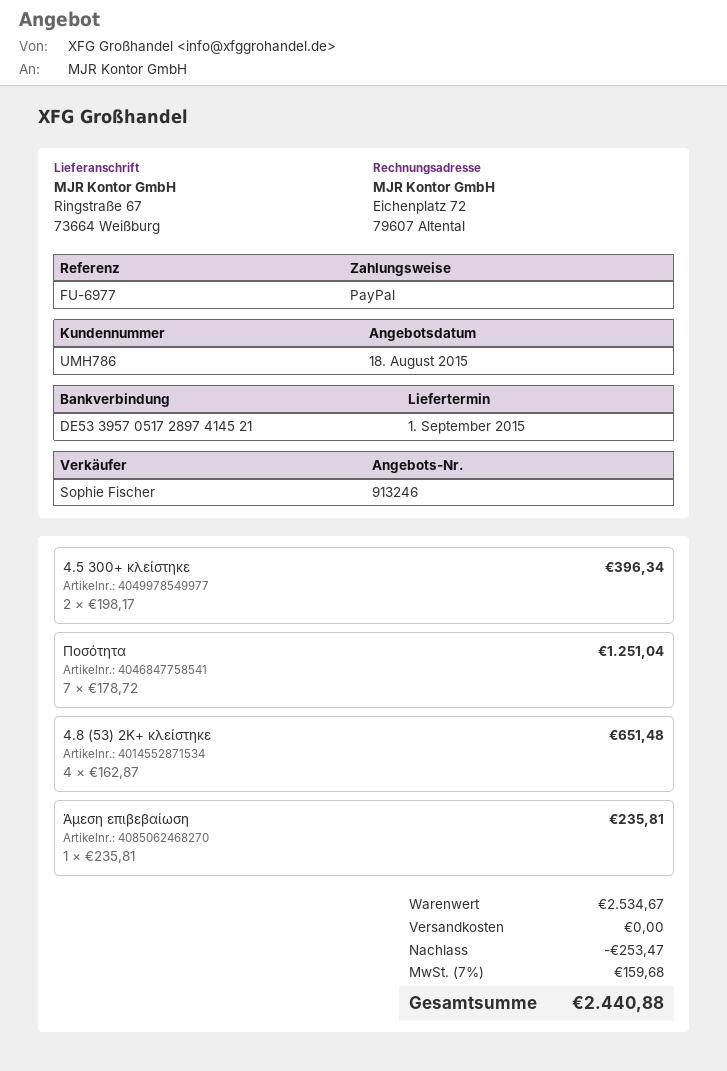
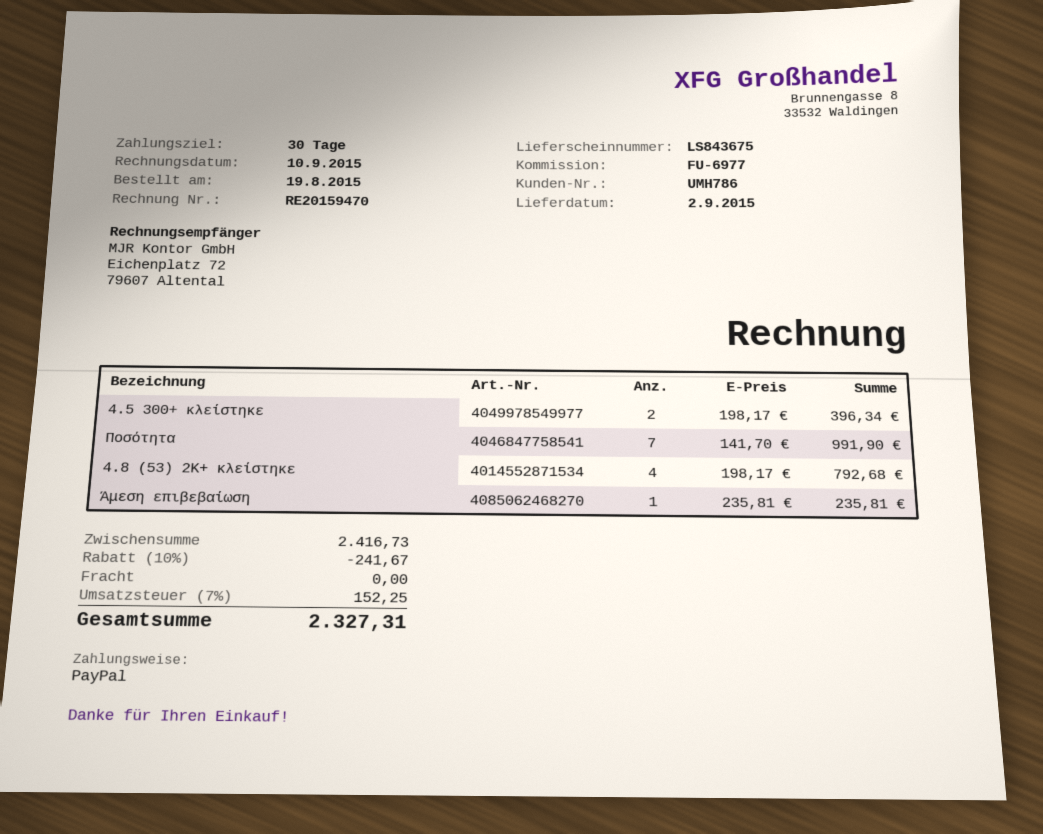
delivery date: 2015-09-01 -> 2015-09-02
Ποσότητα: 7 x 178.72 = 1251.04 -> 7 x 141.70 = 991.90
4.8 (53) 2K+ κλείστηκε: 4 x 162.87 = 651.48 -> 4 x 198.17 = 792.68
subtotal: 2534.67 -> 2416.73
discount: 253.47 -> 241.67
tax: 7% = 159.68 -> 7% = 152.25
total: 2440.88 -> 2327.31

